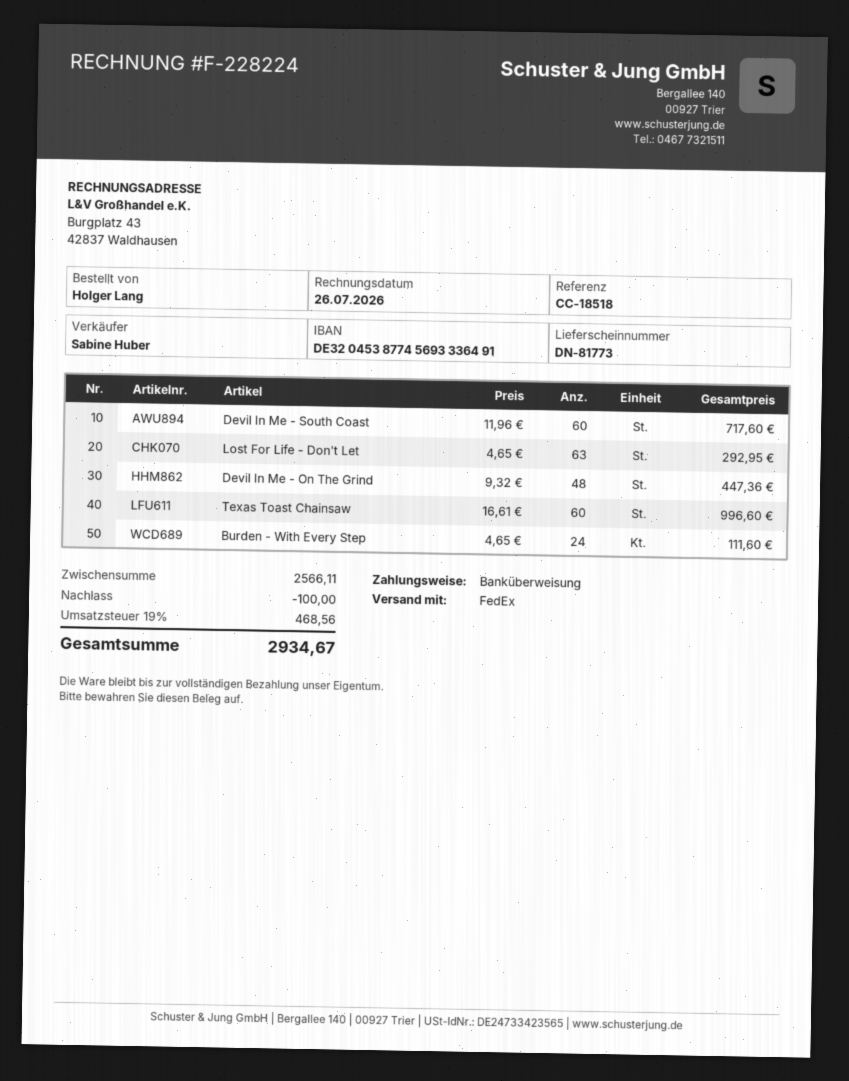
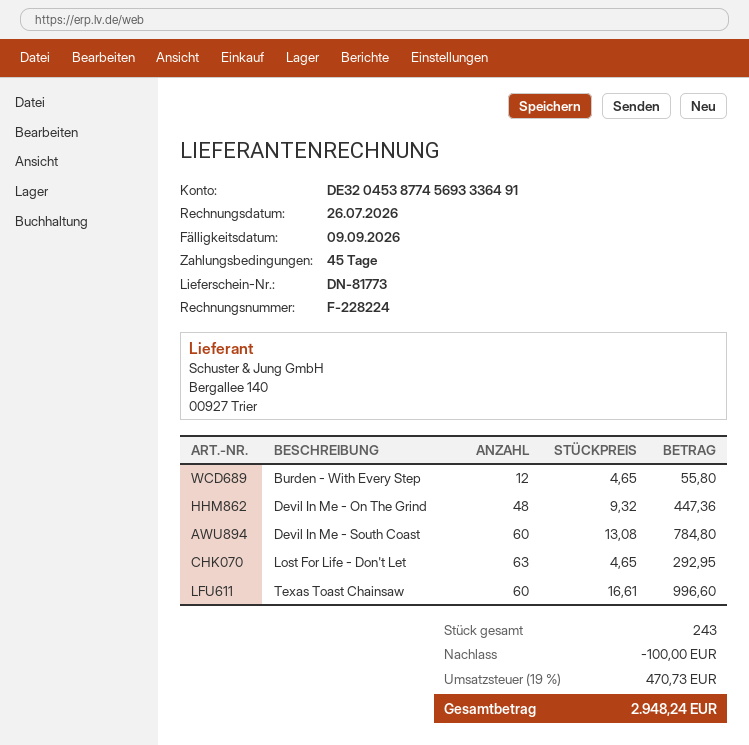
Devil In Me - South Coast: 60 x 11.96 = 717.60 -> 60 x 13.08 = 784.80
Burden - With Every Step: 24 x 4.65 = 111.60 -> 12 x 4.65 = 55.80
tax: 19% = 468.56 -> 19% = 470.73
total: 2934.67 -> 2948.24

